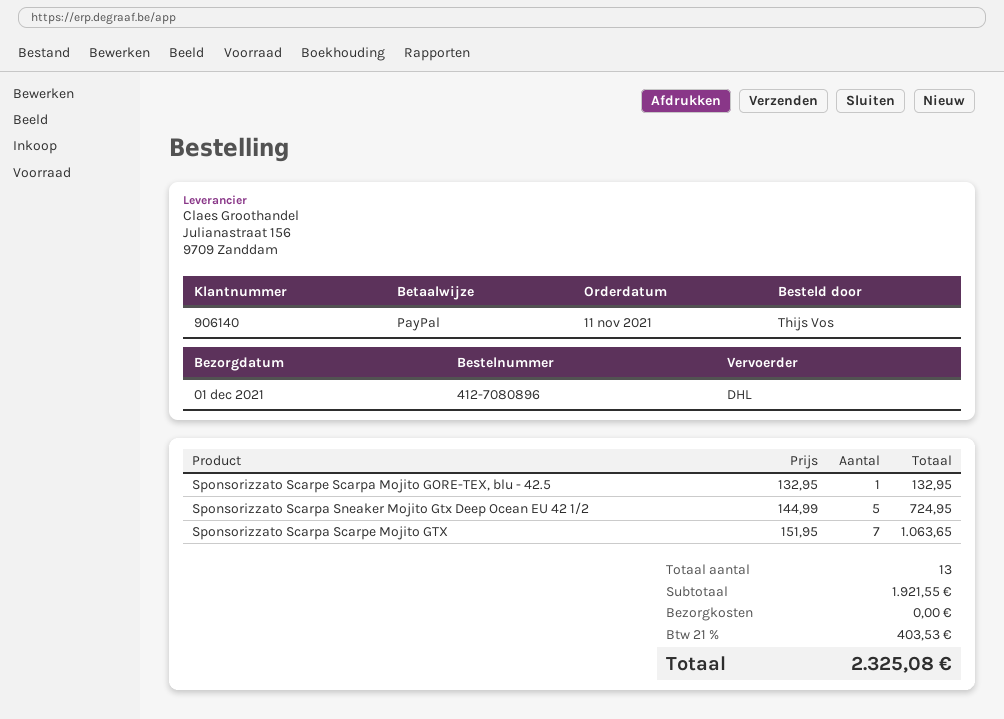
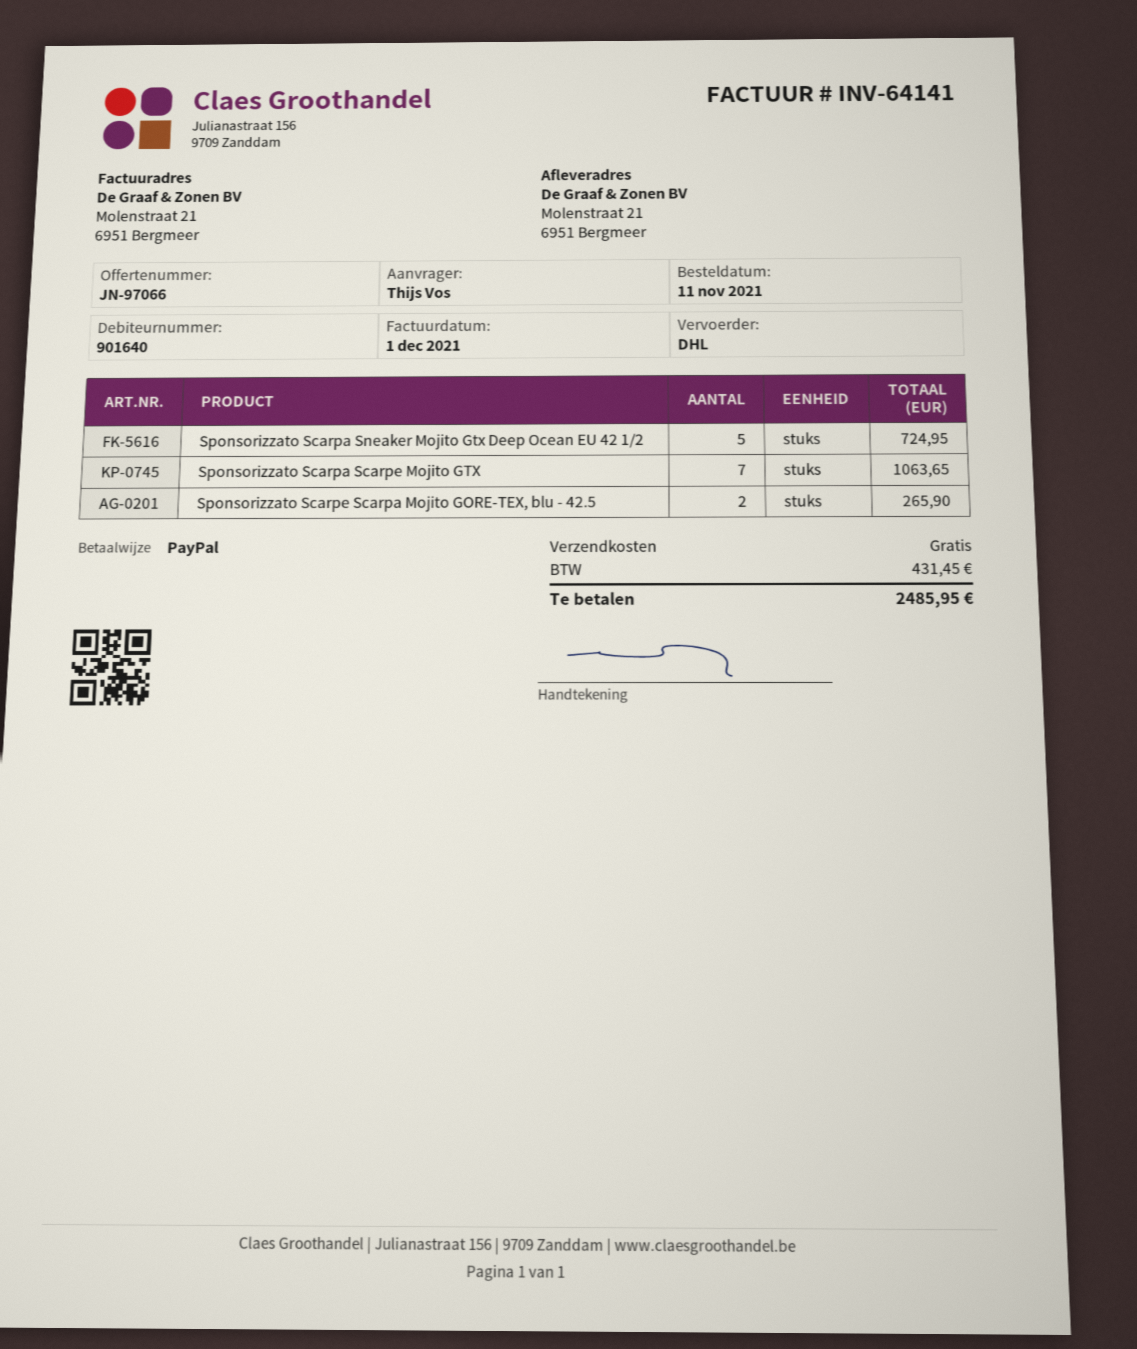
customer number: 906140 -> 901640
Sponsorizzato Scarpe Scarpa Mojito GORE-TEX, blu - 42.5: 1 for 132.95 -> 2 for 265.90
tax: 403.53 -> 431.45
total: 2325.08 -> 2485.95

